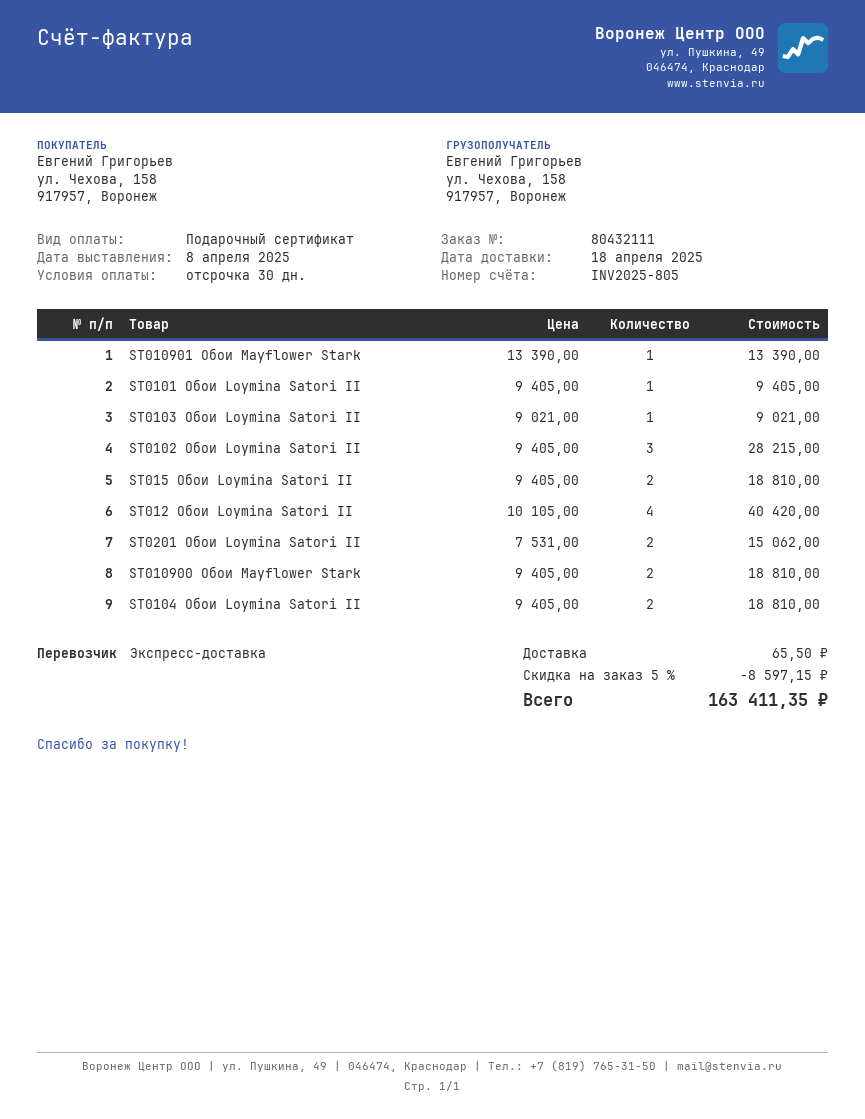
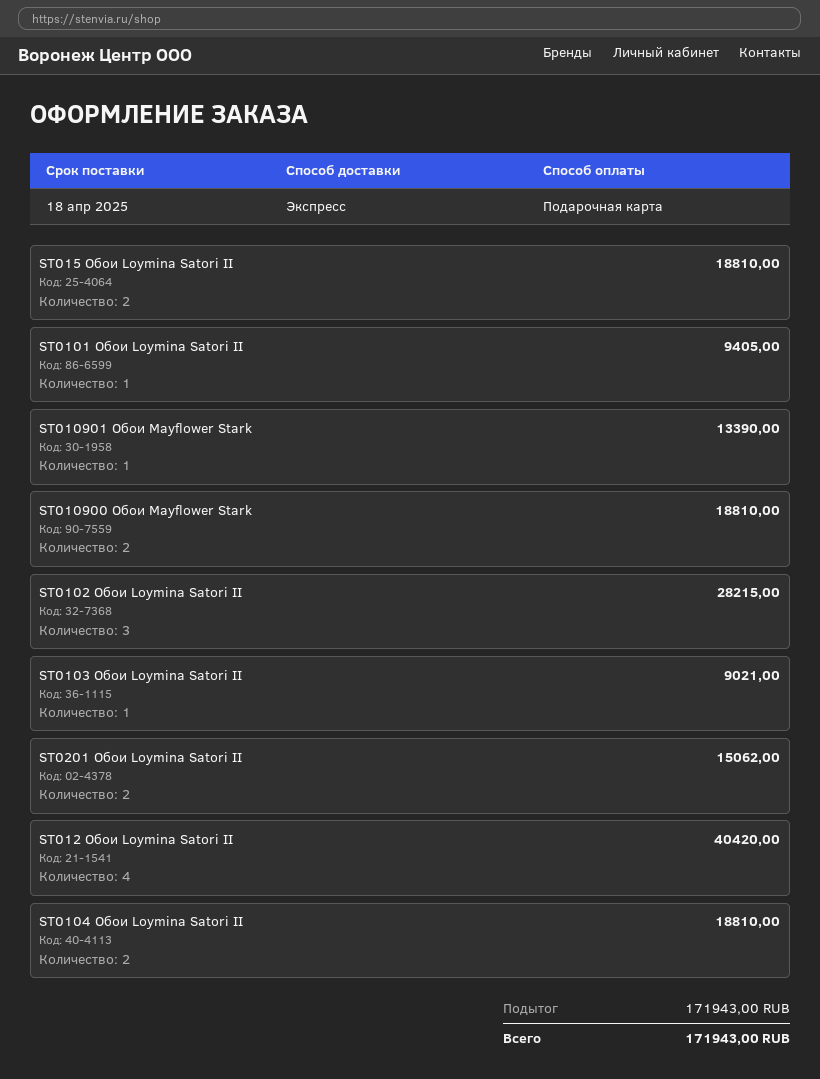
discount: 5% = 8597.15 -> none
shipping: 65.50 -> none
total: 163411.35 -> 171943.00

